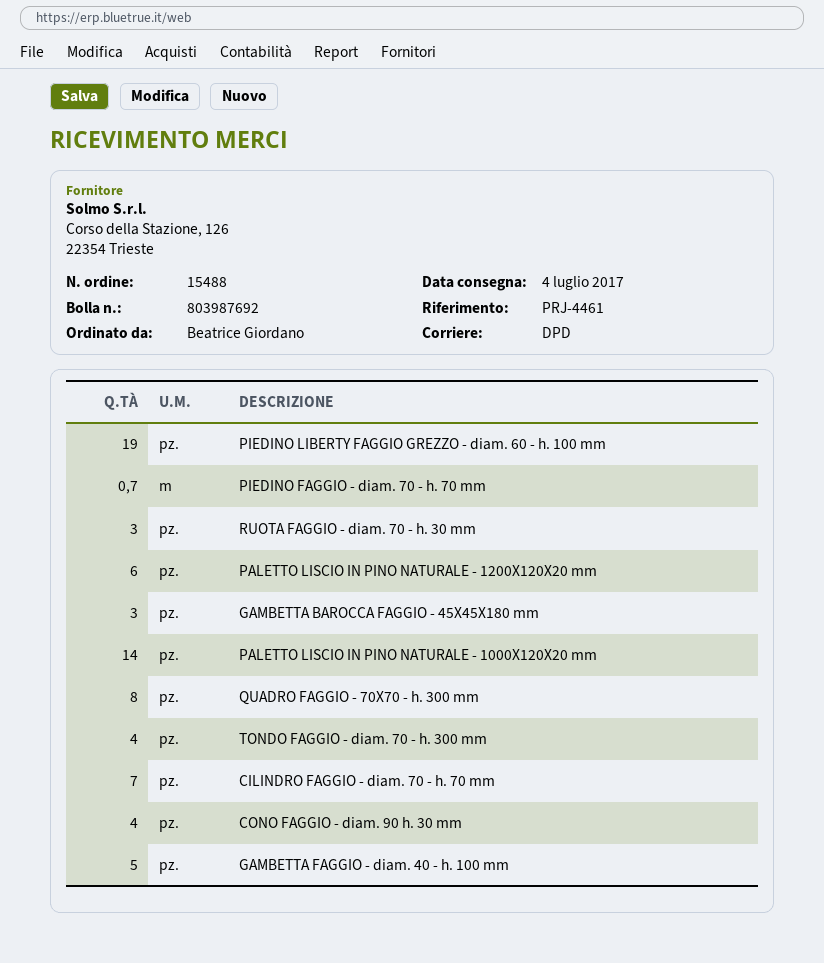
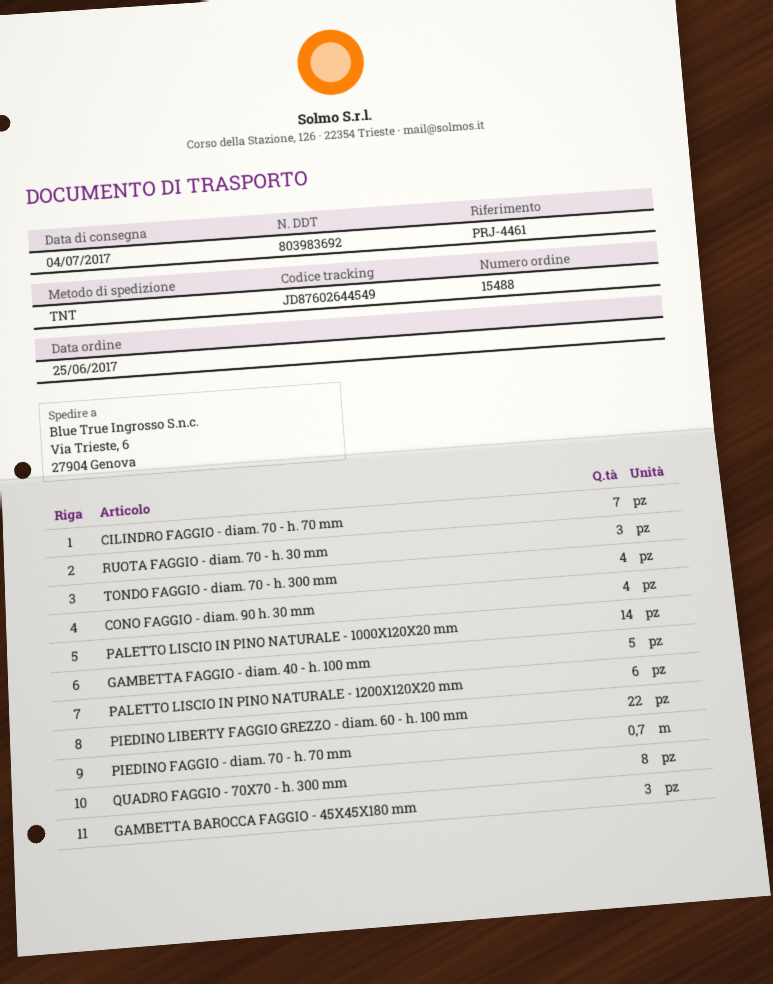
delivery note number: 803987692 -> 803983692
shipping method: DPD -> TNT
PIEDINO LIBERTY FAGGIO GREZZO - diam. 60 - h. 100 mm: 19 -> 22

